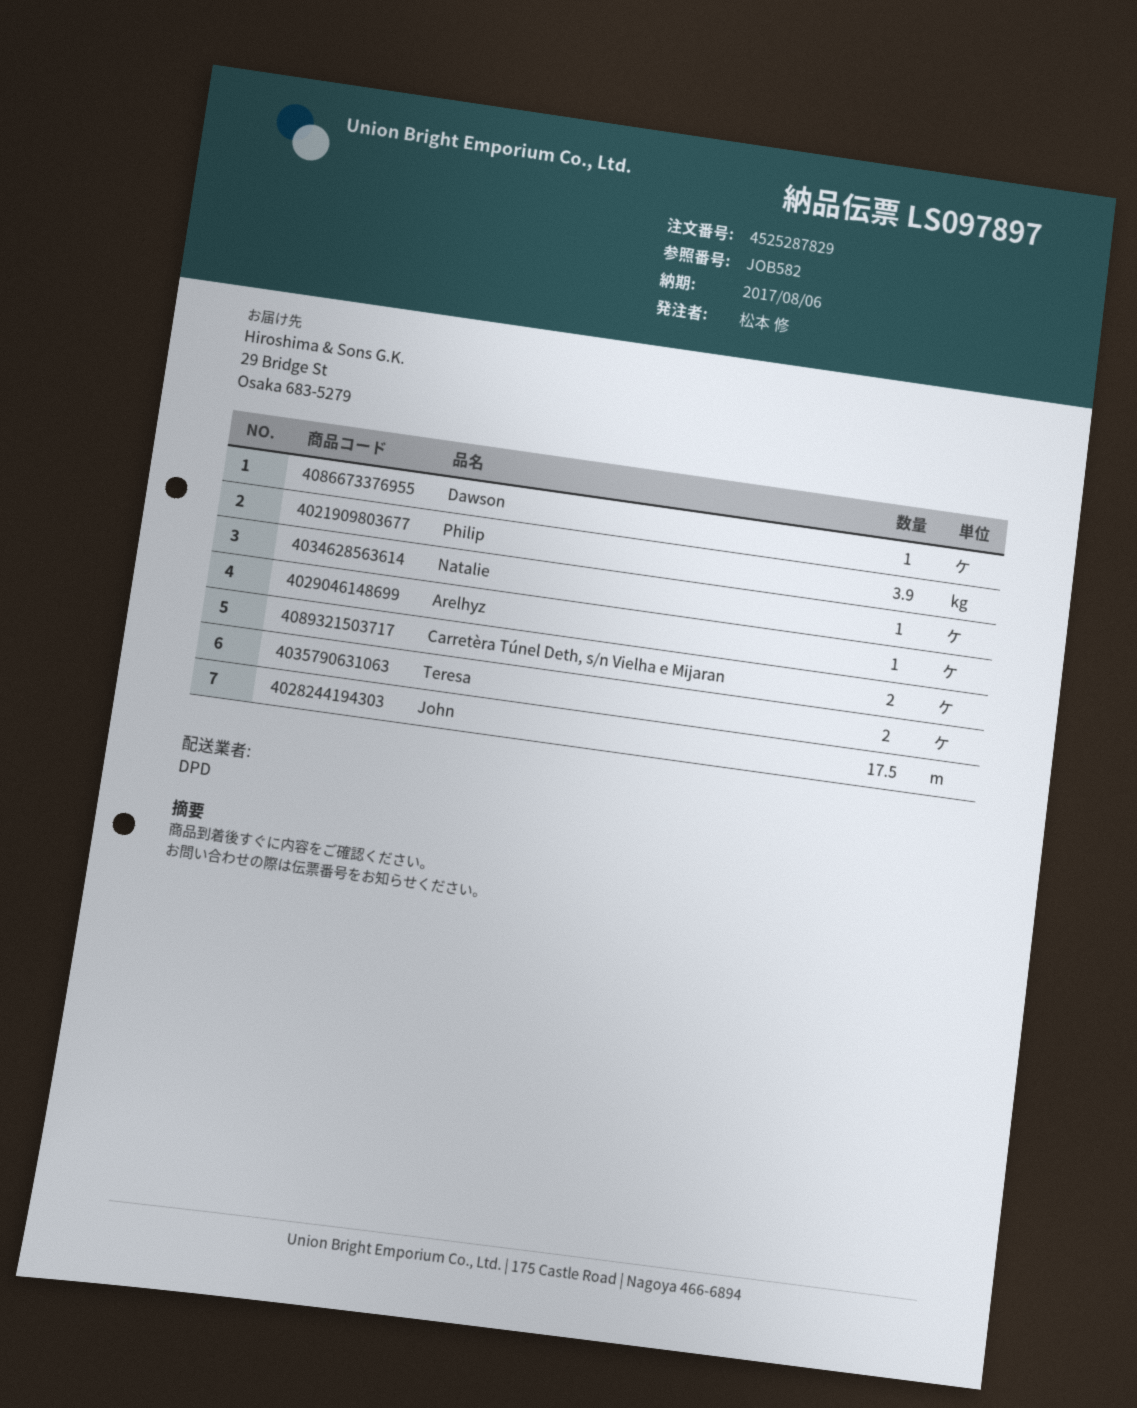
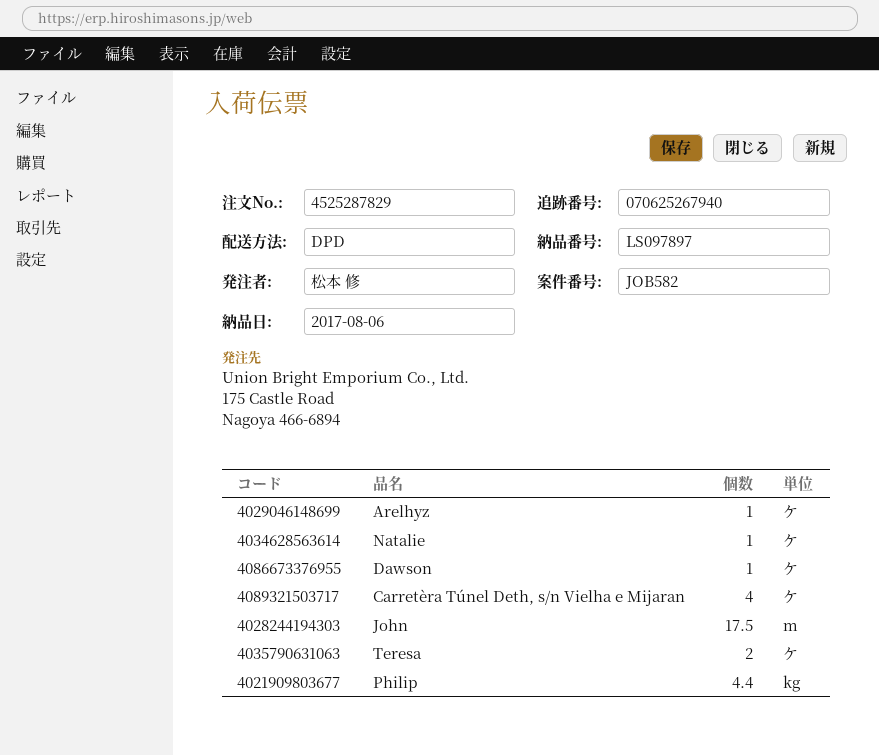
Philip: 3.9 -> 4.4
Carretèra Túnel Deth, s/n Vielha e Mijaran: 2 -> 4

